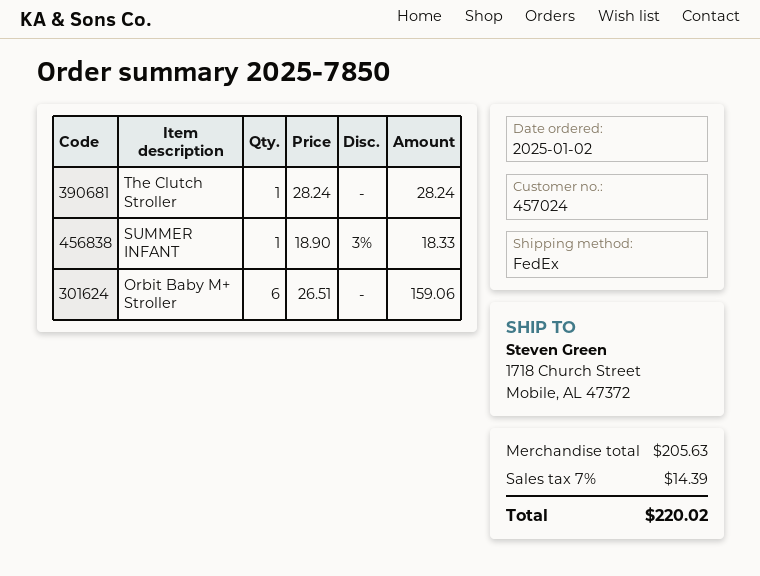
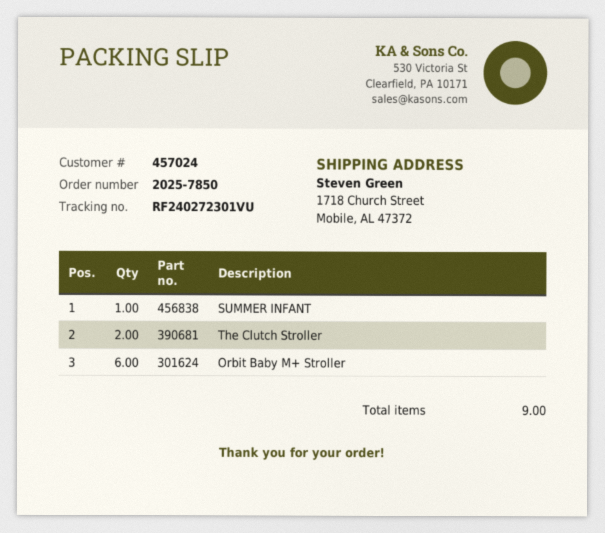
The Clutch Stroller: 1 -> 2

